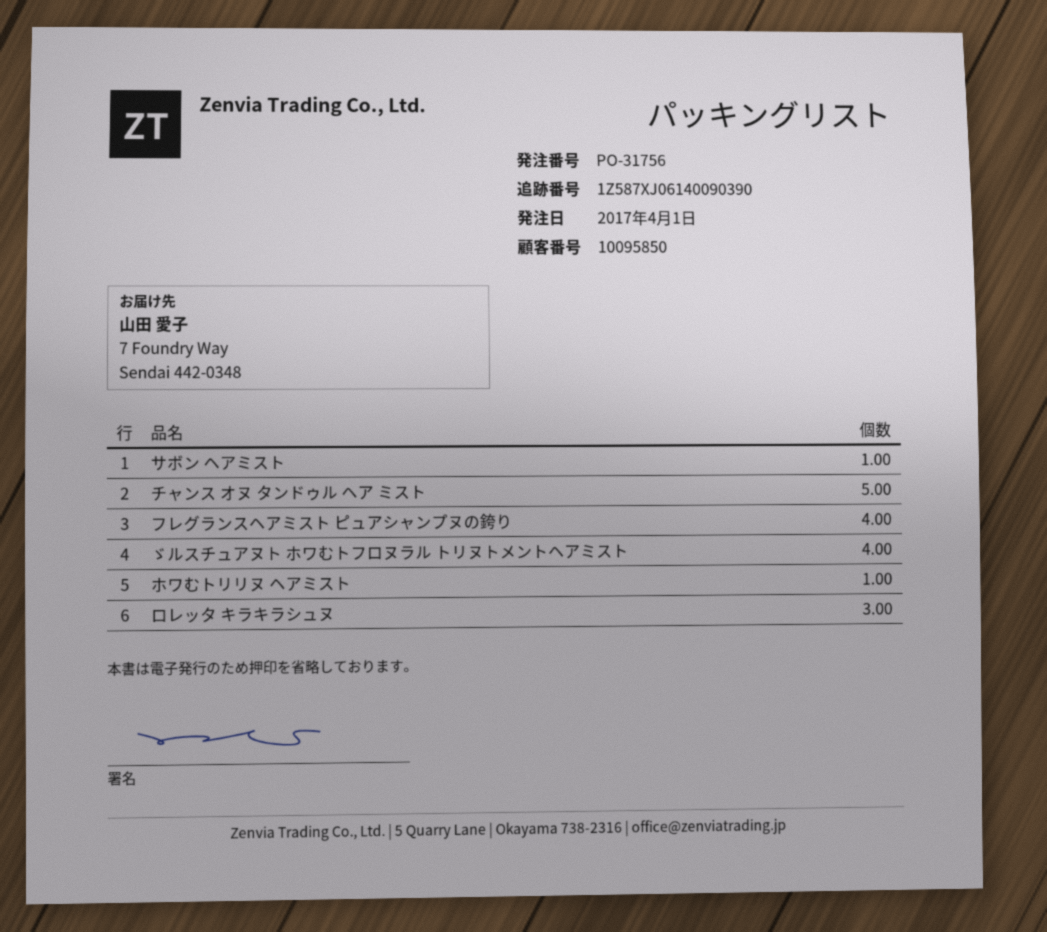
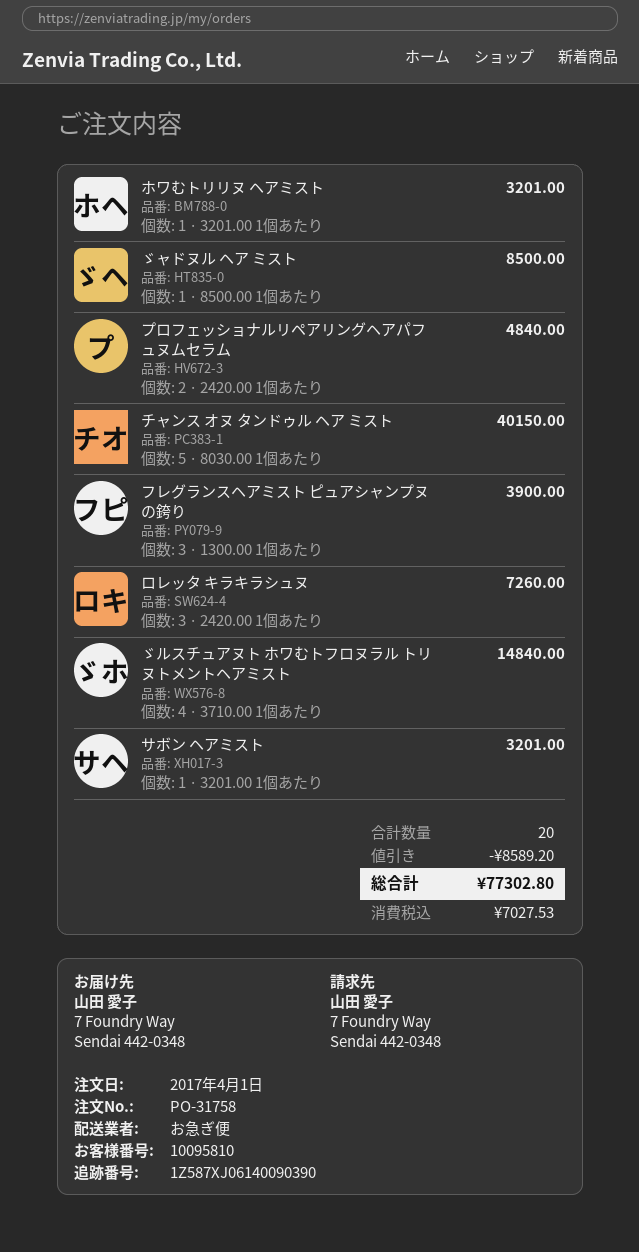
order number: PO-31756 -> PO-31758
customer number: 10095850 -> 10095810
フレグランスヘアミスト ピュアシャンプヌの銙り: 4 -> 3
ゞャドヌル ヘア ミスト: none -> 1
プロフェッショナルリペアリングヘアパフュヌムセラム: none -> 2

